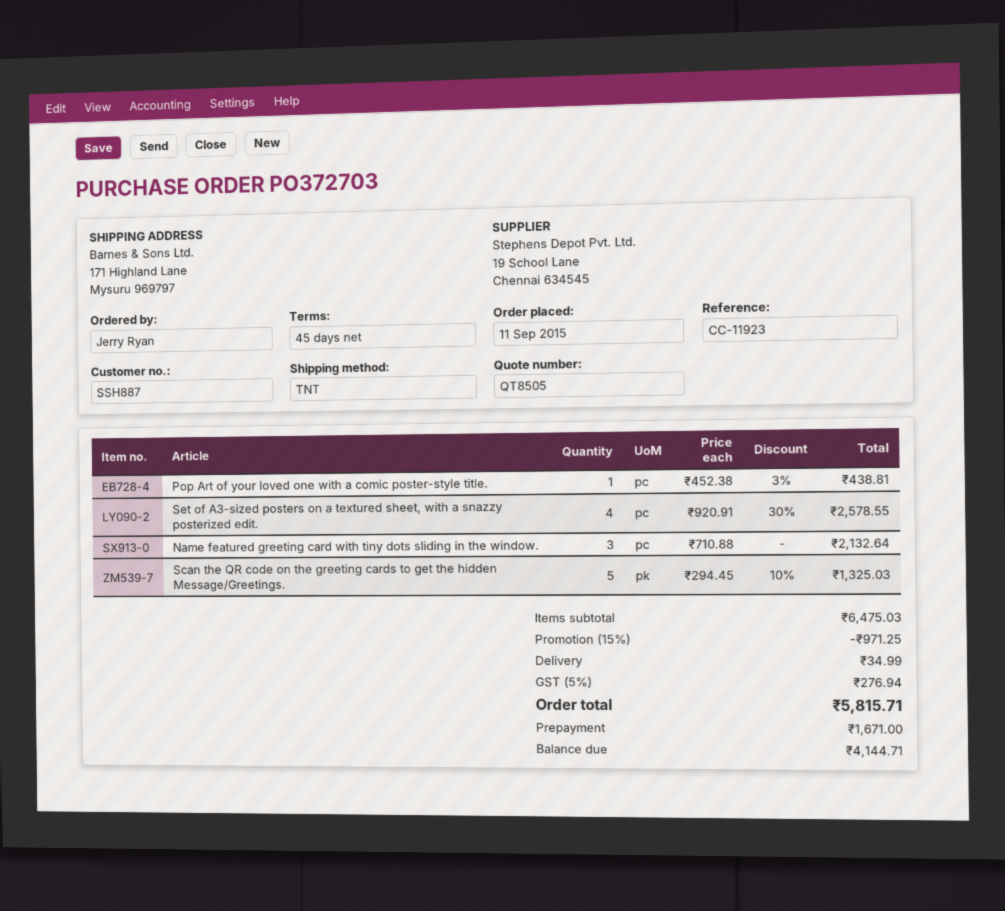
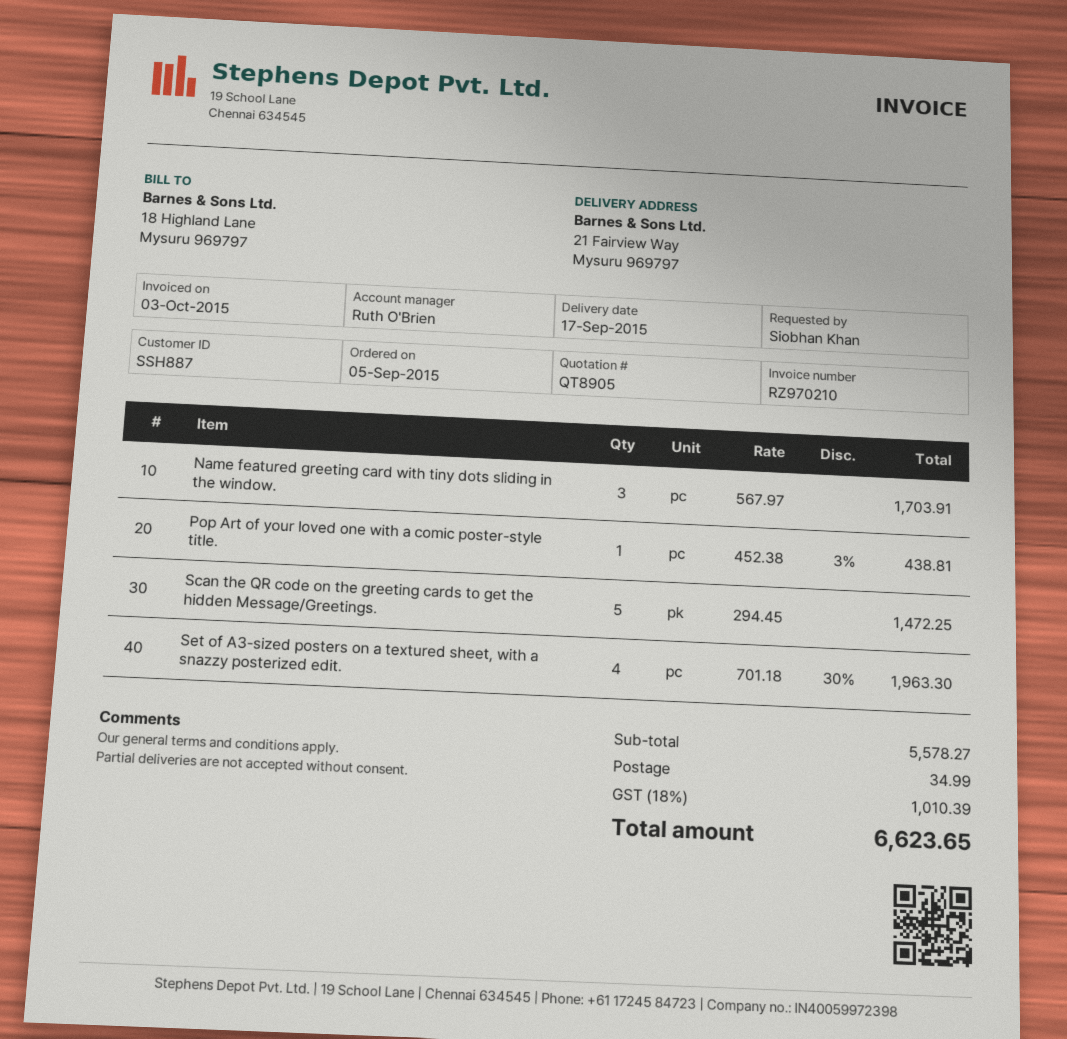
quote number: QT8505 -> QT8905
order date: 2015-09-11 -> 2015-09-05
ordered by: Jerry Ryan -> Siobhan Khan
ship to: 171 Highland Lane, Mysuru 969797 -> 21 Fairview Way, Mysuru 969797
Set of A3-sized posters on a textured sheet, with a snazzy posterized edit.: 4 x 920.91 - 30% = 2578.55 -> 4 x 701.18 - 30% = 1963.30
Name featured greeting card with tiny dots sliding in the window.: 3 x 710.88 = 2132.64 -> 3 x 567.97 = 1703.91
Scan the QR code on the greeting cards to get the hidden Message/Greetings.: 5 x 294.45 - 10% = 1325.03 -> 5 x 294.45 = 1472.25
subtotal: 6475.03 -> 5578.27
discount: 15% = 971.25 -> none
tax: 5% = 276.94 -> 18% = 1010.39
total: 5815.71 -> 6623.65

